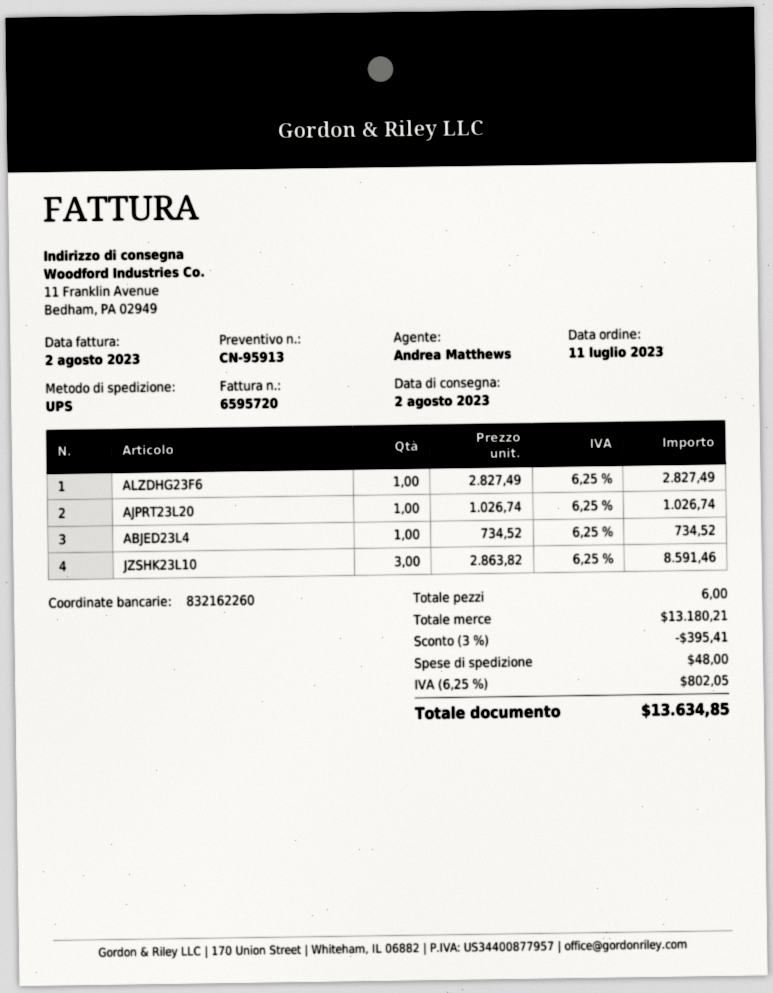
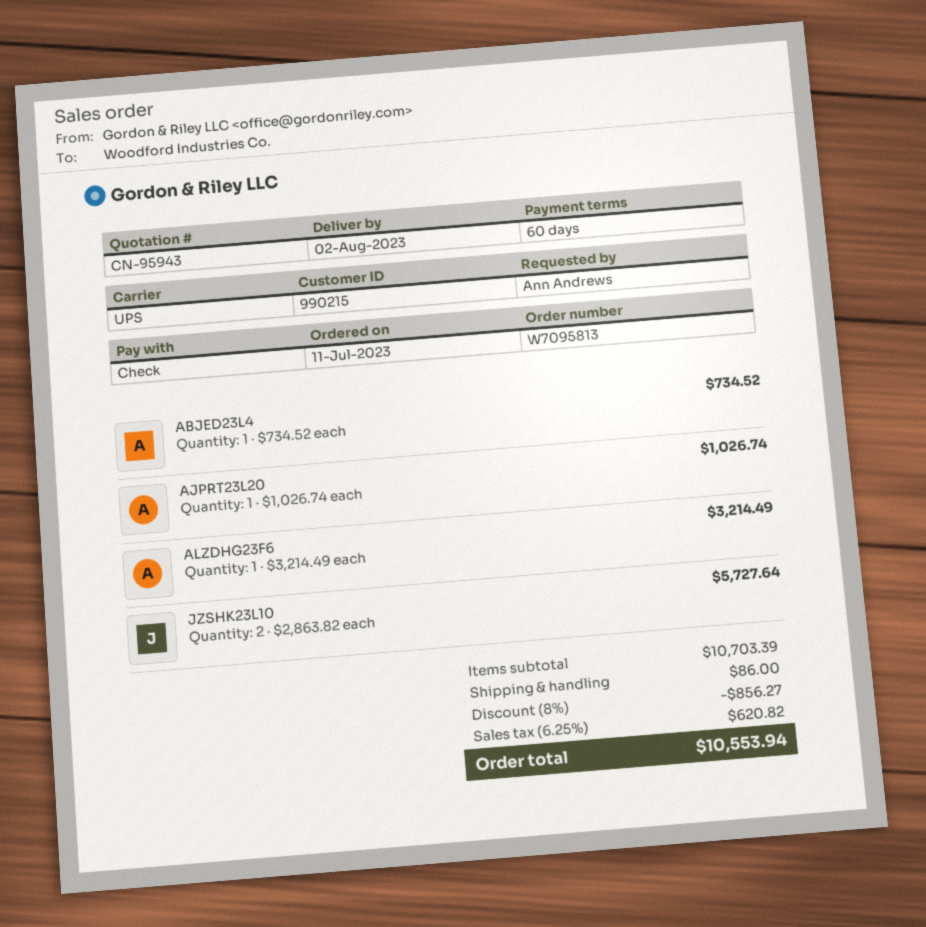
quote number: CN-95913 -> CN-95943
ALZDHG23F6: 1 x 2827.49 = 2827.49 -> 1 x 3214.49 = 3214.49
JZSHK23L10: 3 x 2863.82 = 8591.46 -> 2 x 2863.82 = 5727.64
subtotal: 13180.21 -> 10703.39
discount: 3% = 395.41 -> 8% = 856.27
shipping: 48.00 -> 86.00
tax: 6.25% = 802.05 -> 6.25% = 620.82
total: 13634.85 -> 10553.94

